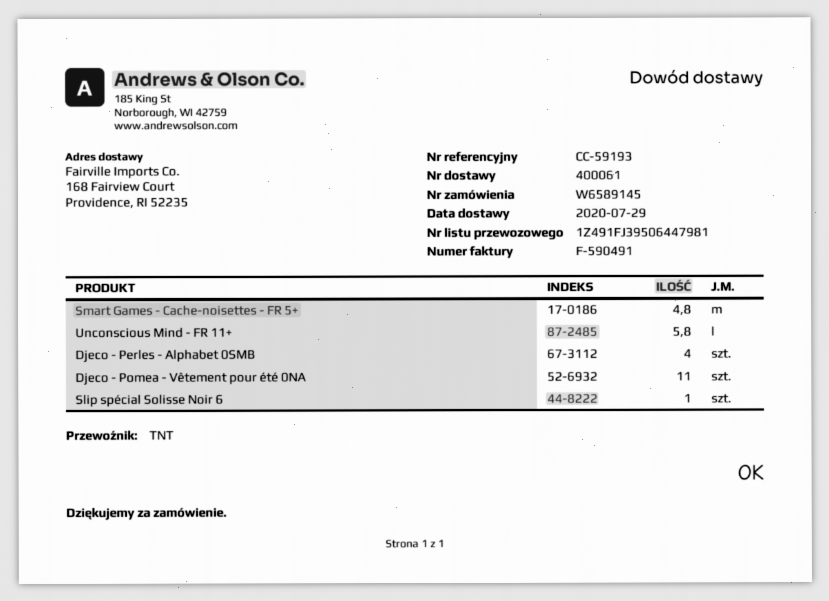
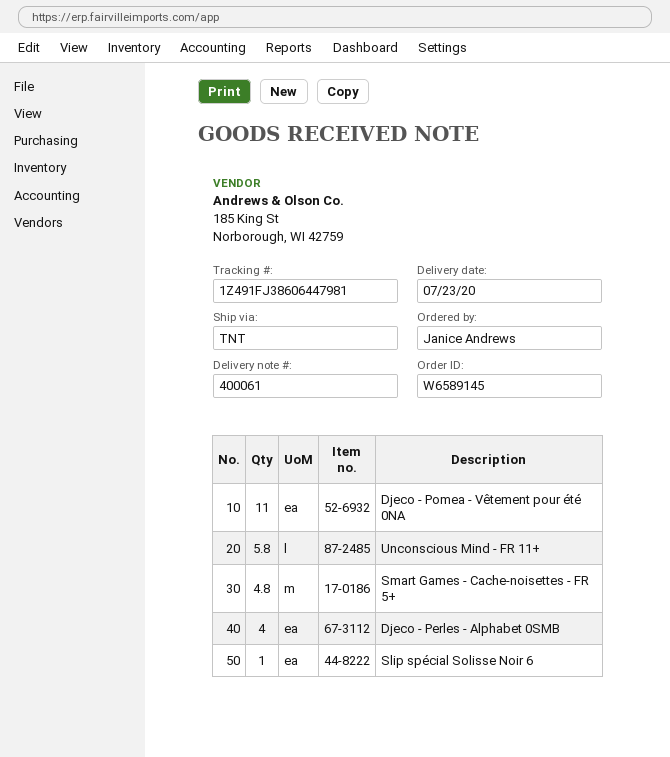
delivery date: 2020-07-29 -> 2020-07-23
tracking number: 1Z491FJ39506447981 -> 1Z491FJ38606447981

